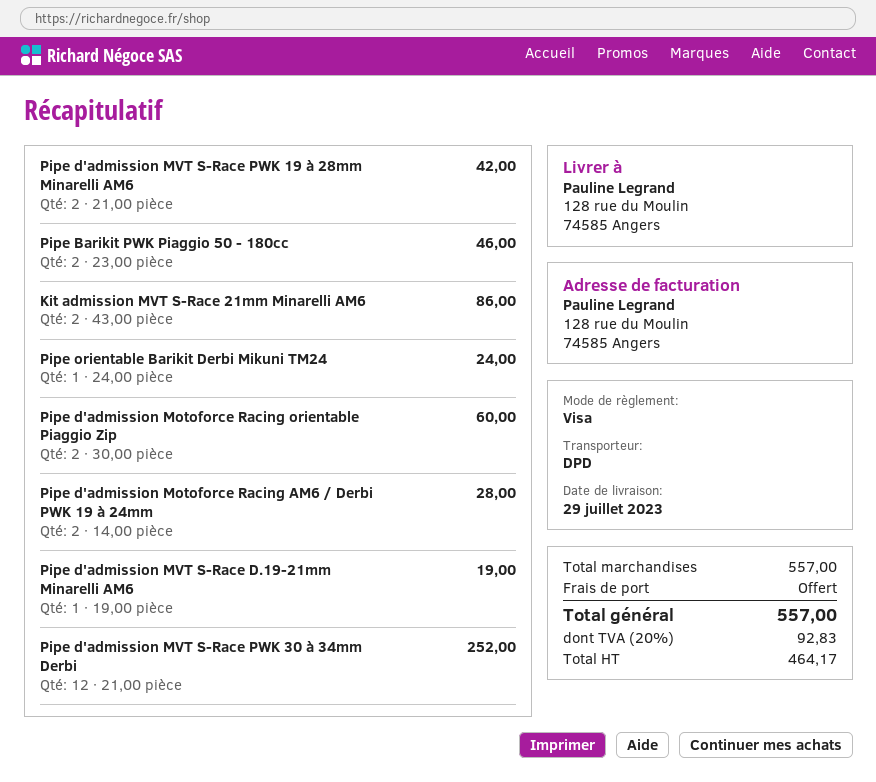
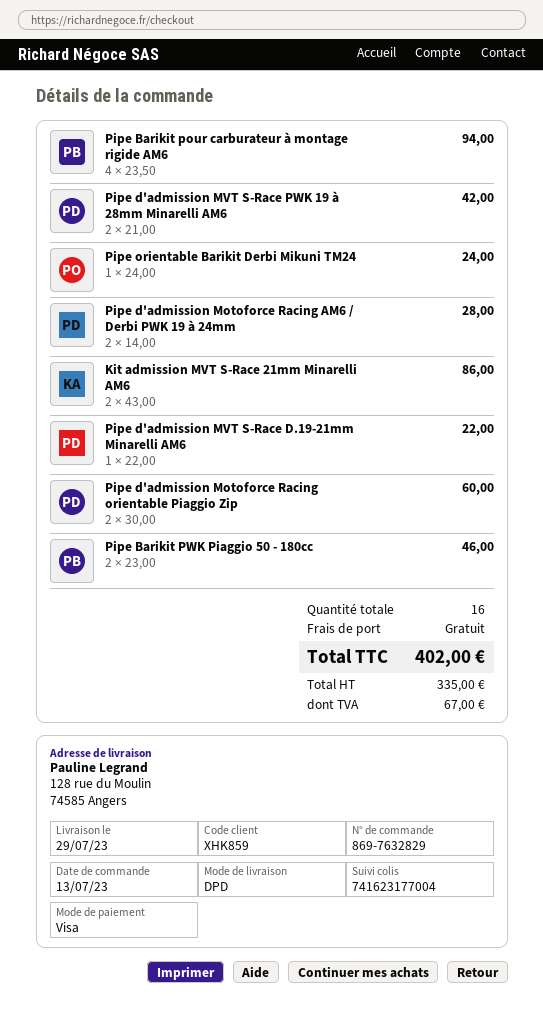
Pipe d'admission MVT S-Race D.19-21mm Minarelli AM6: 1 x 19.00 = 19.00 -> 1 x 22.00 = 22.00
Pipe d'admission MVT S-Race PWK 30 à 34mm Derbi: 12 x 21.00 = 252.00 -> none
Pipe Barikit pour carburateur à montage rigide AM6: none -> 4 x 23.50 = 94.00
net: 464.17 -> 335.00
tax: 92.83 -> 67.00
total: 557.00 -> 402.00

